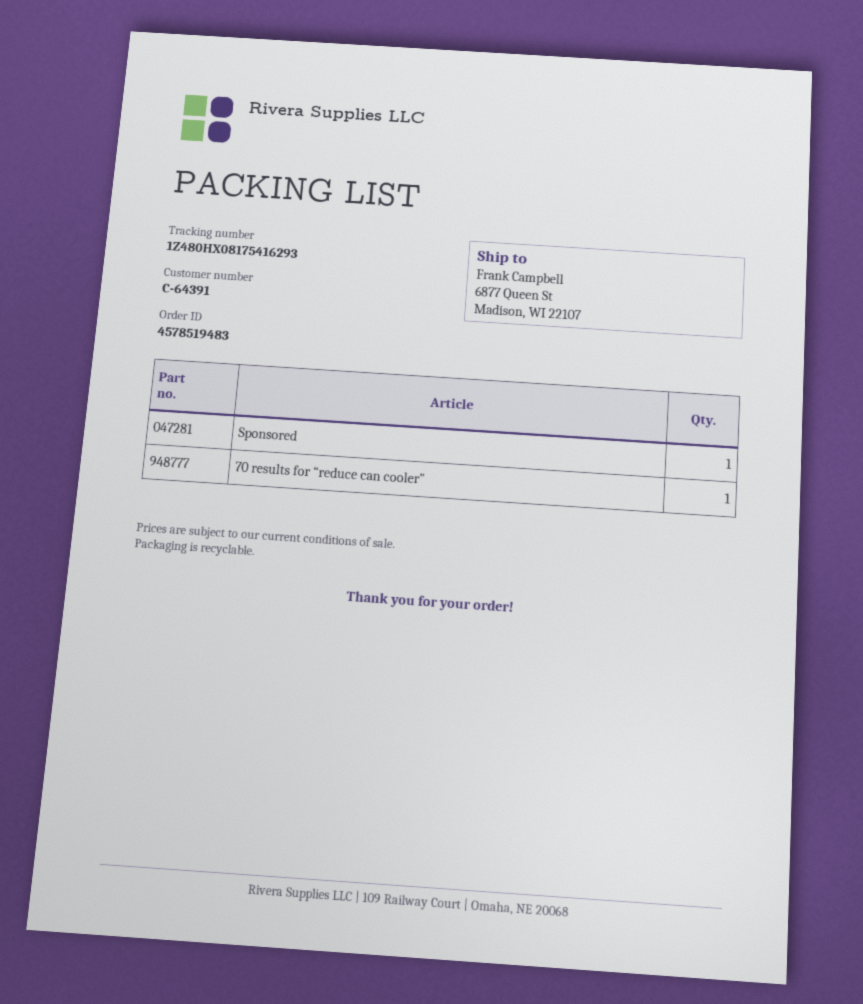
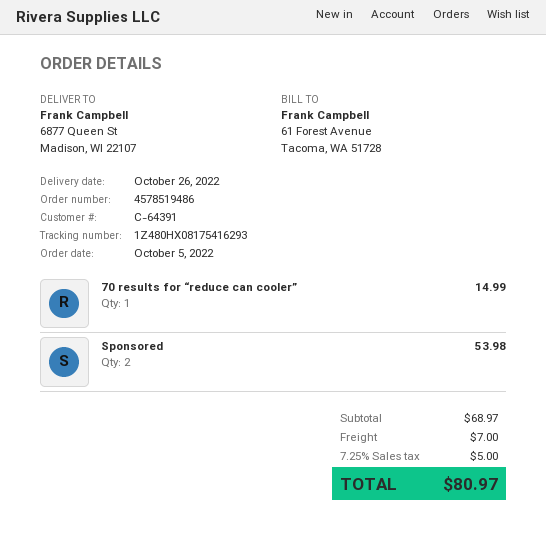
order number: 4578519483 -> 4578519486
Sponsored: 1 -> 2

